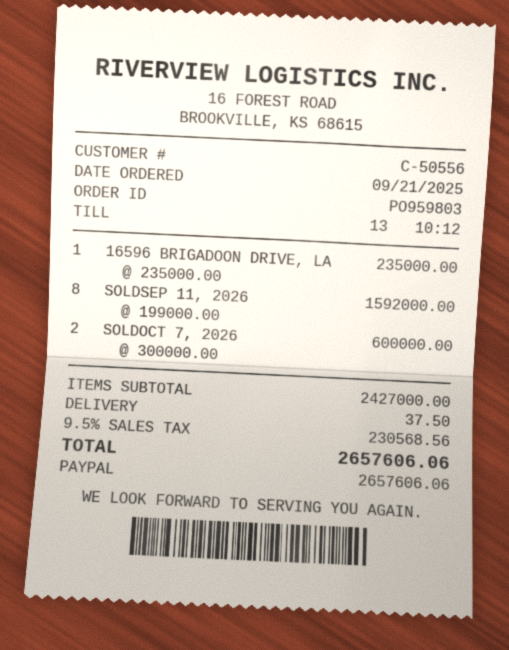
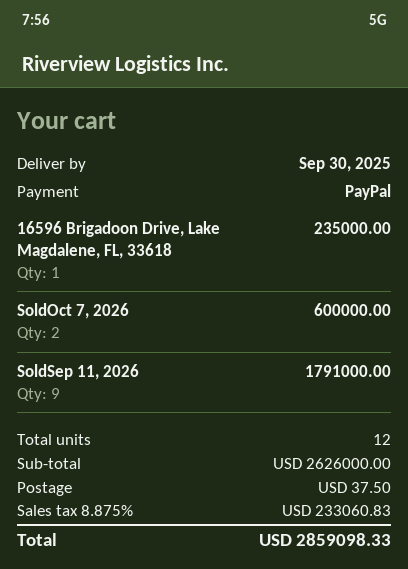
SOLDSEP 11, 2026: 8 for 1592000.00 -> 9 for 1791000.00
subtotal: 2427000.00 -> 2626000.00
tax: 9.5% = 230568.56 -> 8.875% = 233060.83
total: 2657606.06 -> 2859098.33

